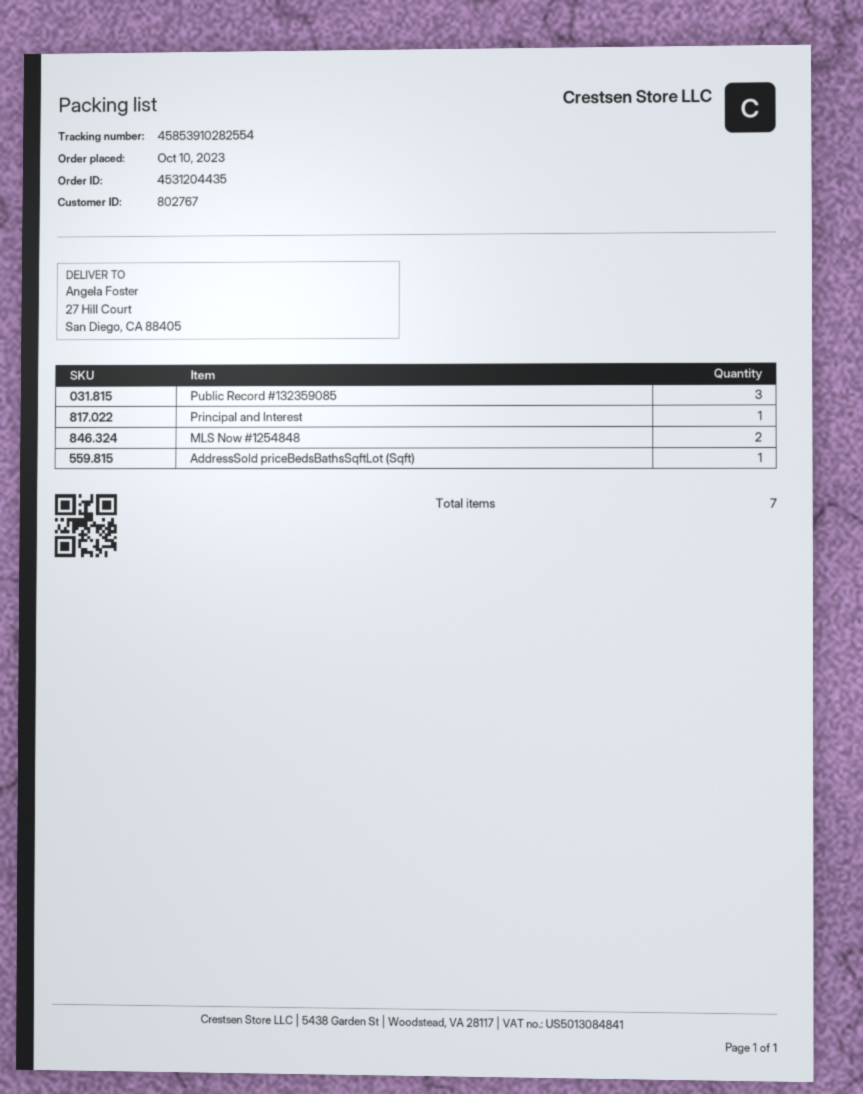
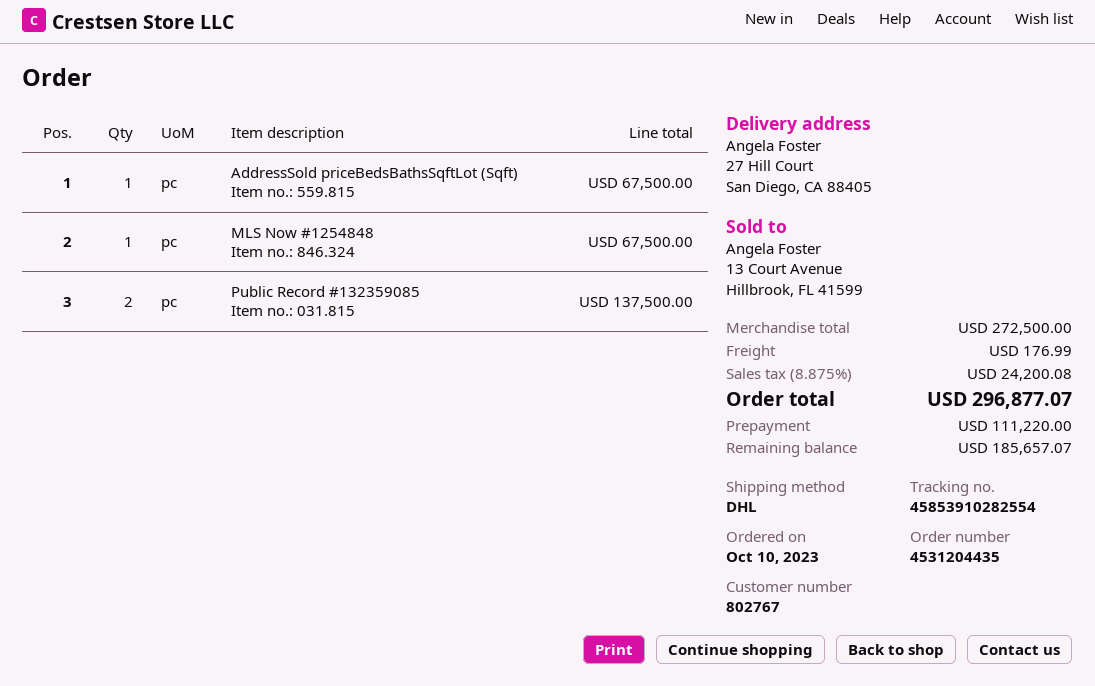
Public Record #132359085: 3 -> 2
Principal and Interest: 1 -> none
MLS Now #1254848: 2 -> 1

